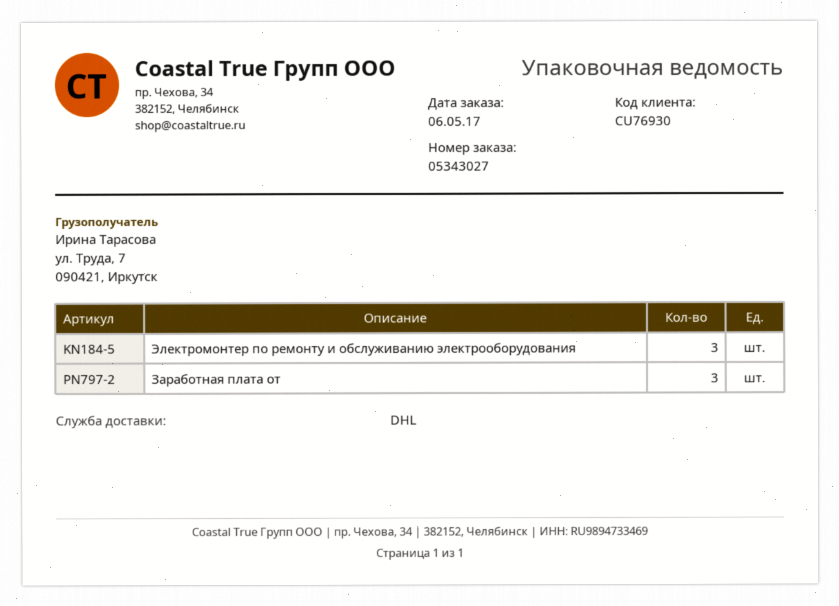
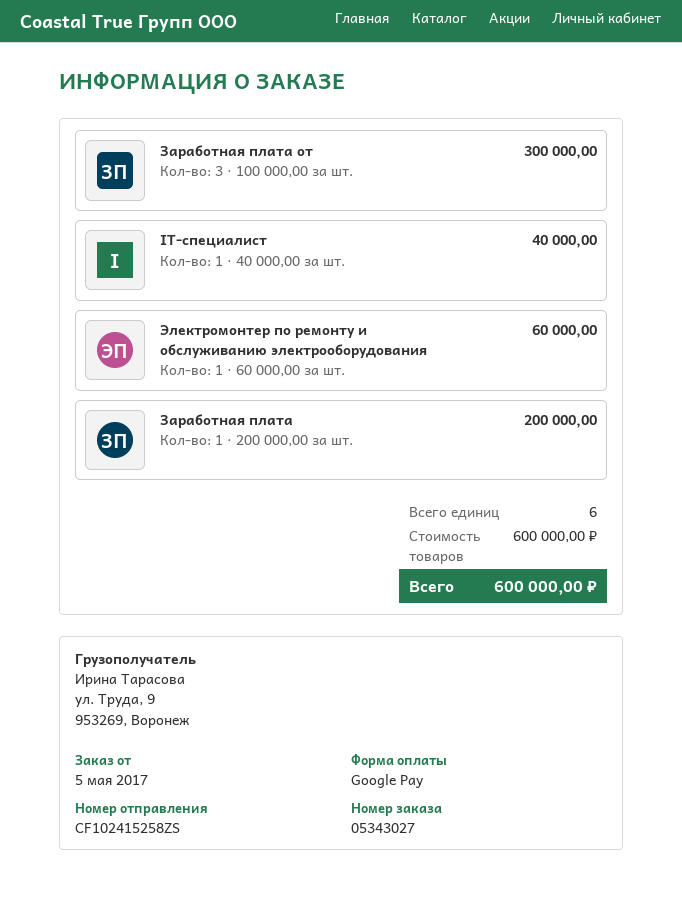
order date: 2017-05-06 -> 2017-05-05
ship to: ул. Труда, 7, 090421, Иркутск -> ул. Труда, 9, 953269, Воронеж
Электромонтер по ремонту и обслуживанию электрооборудования: 3 -> 1
IT-специалист: none -> 1
Заработная плата: none -> 1

